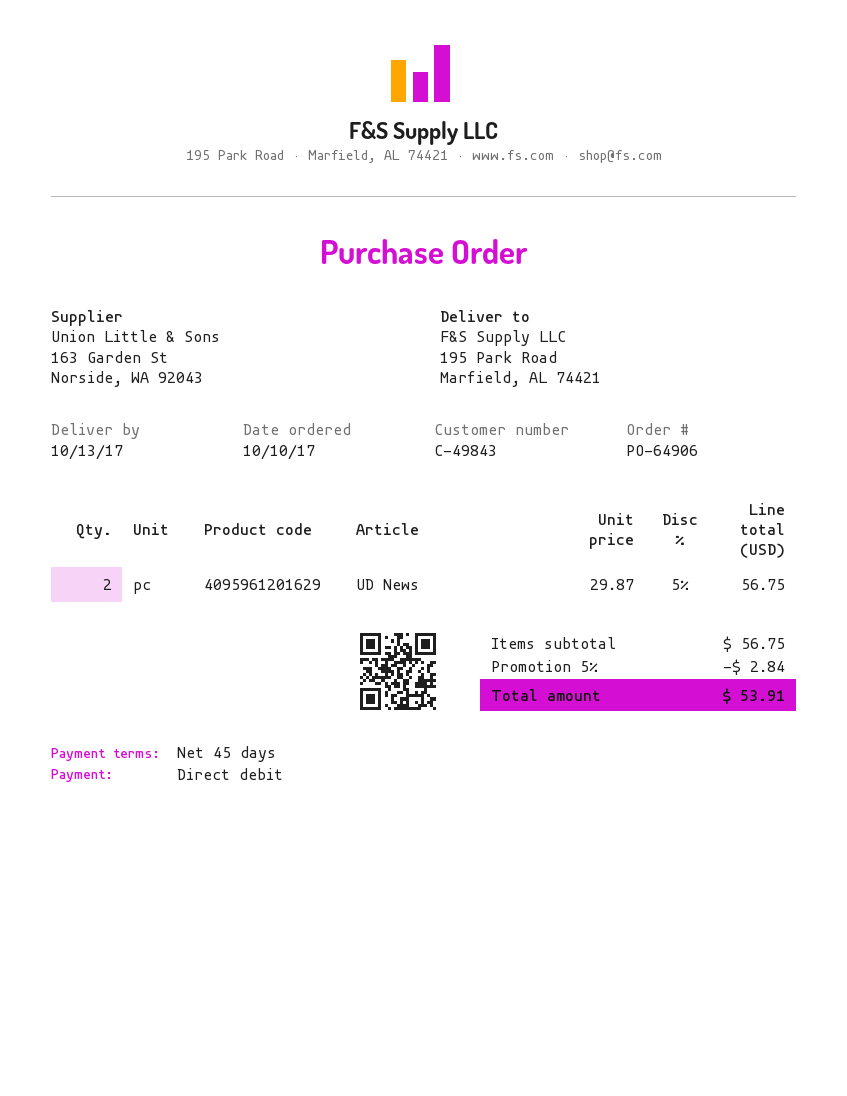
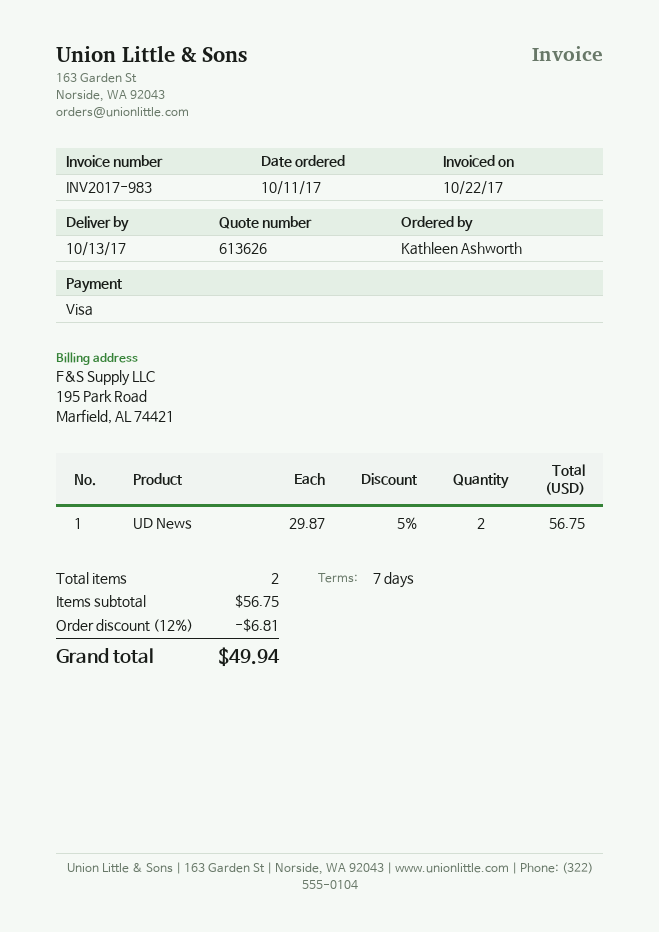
order date: 2017-10-10 -> 2017-10-11
payment terms: 45 days -> 7 days
payment method: direct debit -> Visa
discount: 5% = 2.84 -> 12% = 6.81
total: 53.91 -> 49.94

